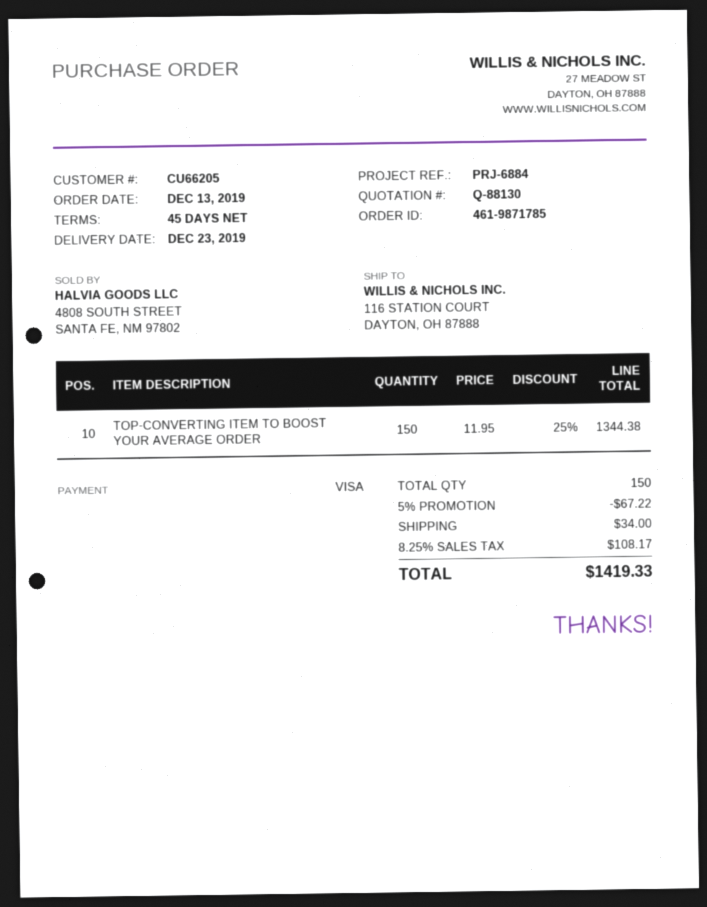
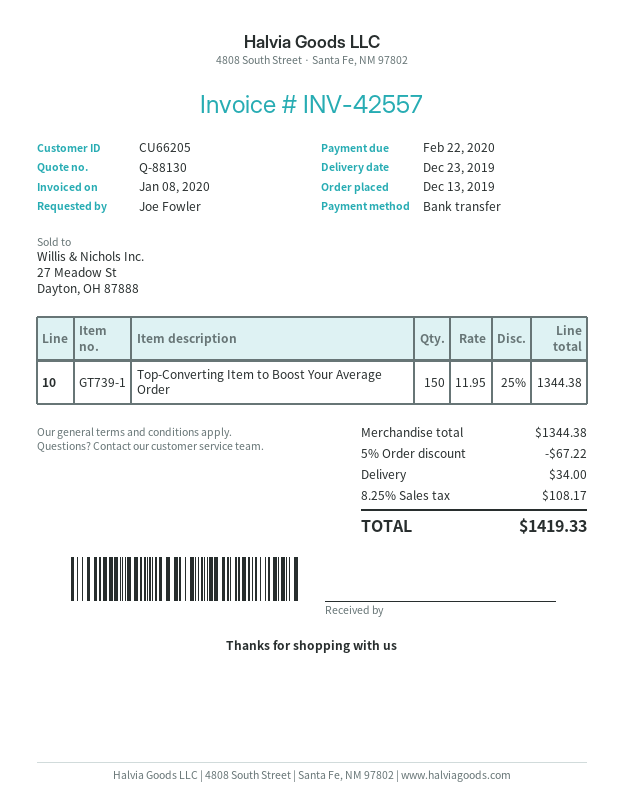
payment method: Visa -> bank transfer

